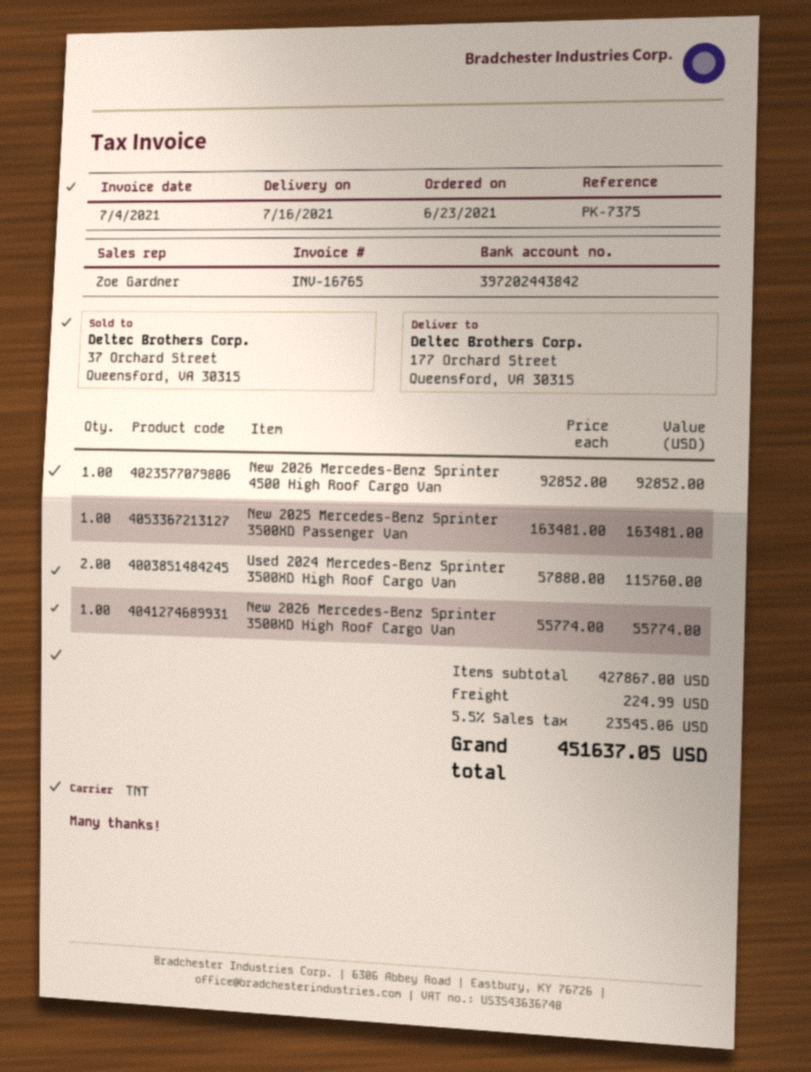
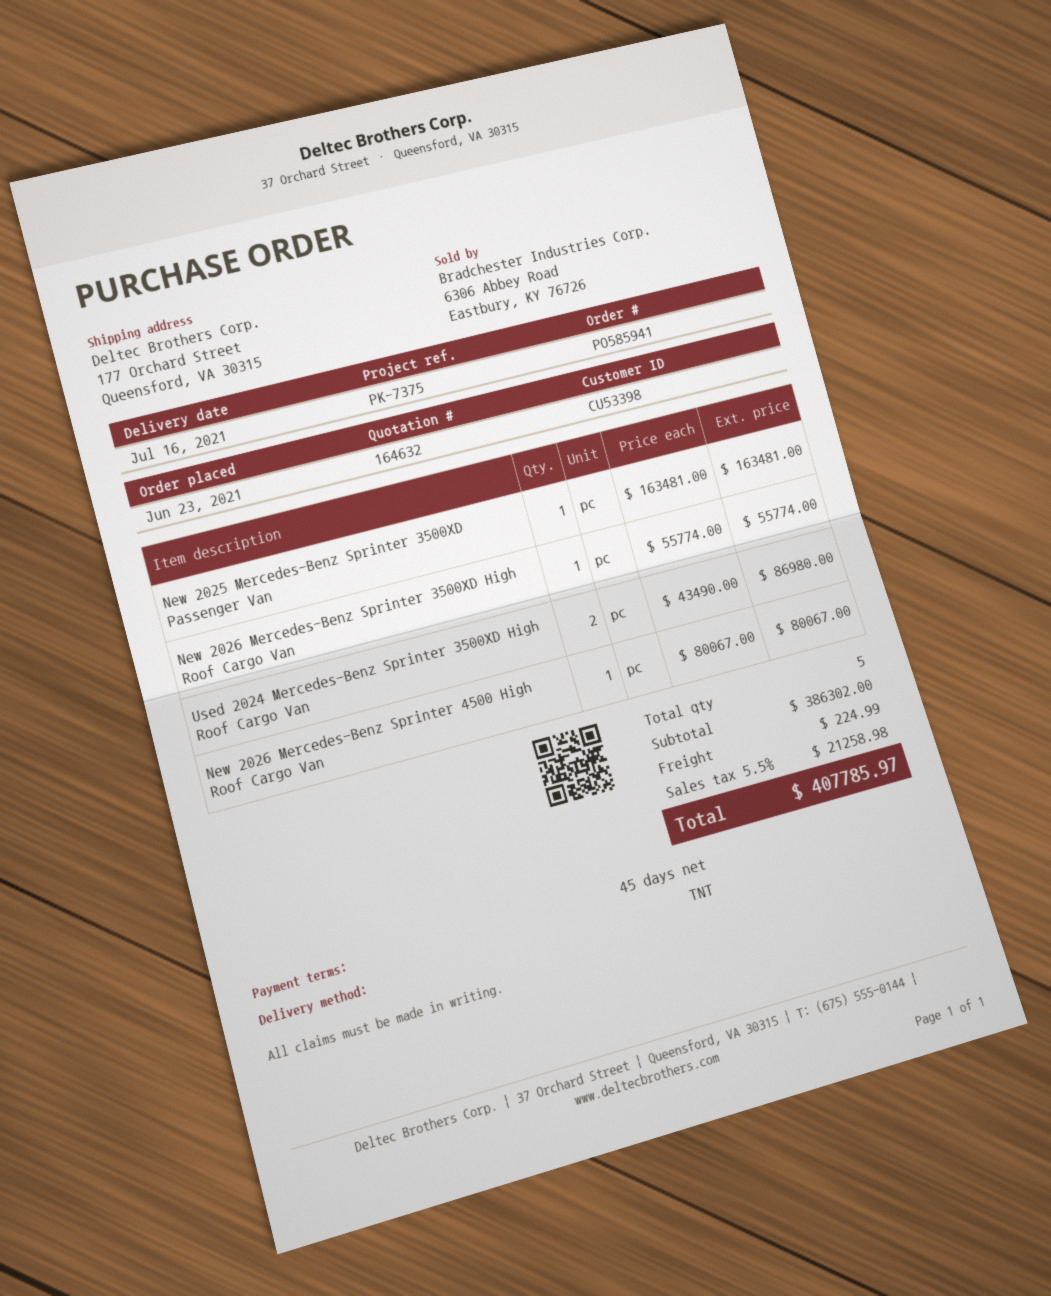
New 2026 Mercedes-Benz Sprinter 4500 High Roof Cargo Van: 1 x 92852.00 = 92852.00 -> 1 x 80067.00 = 80067.00
Used 2024 Mercedes-Benz Sprinter 3500XD High Roof Cargo Van: 2 x 57880.00 = 115760.00 -> 2 x 43490.00 = 86980.00
subtotal: 427867.00 -> 386302.00
tax: 5.5% = 23545.06 -> 5.5% = 21258.98
total: 451637.05 -> 407785.97

